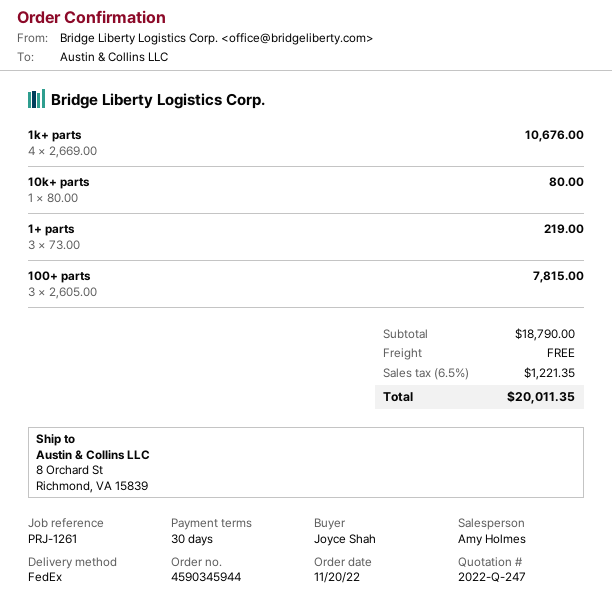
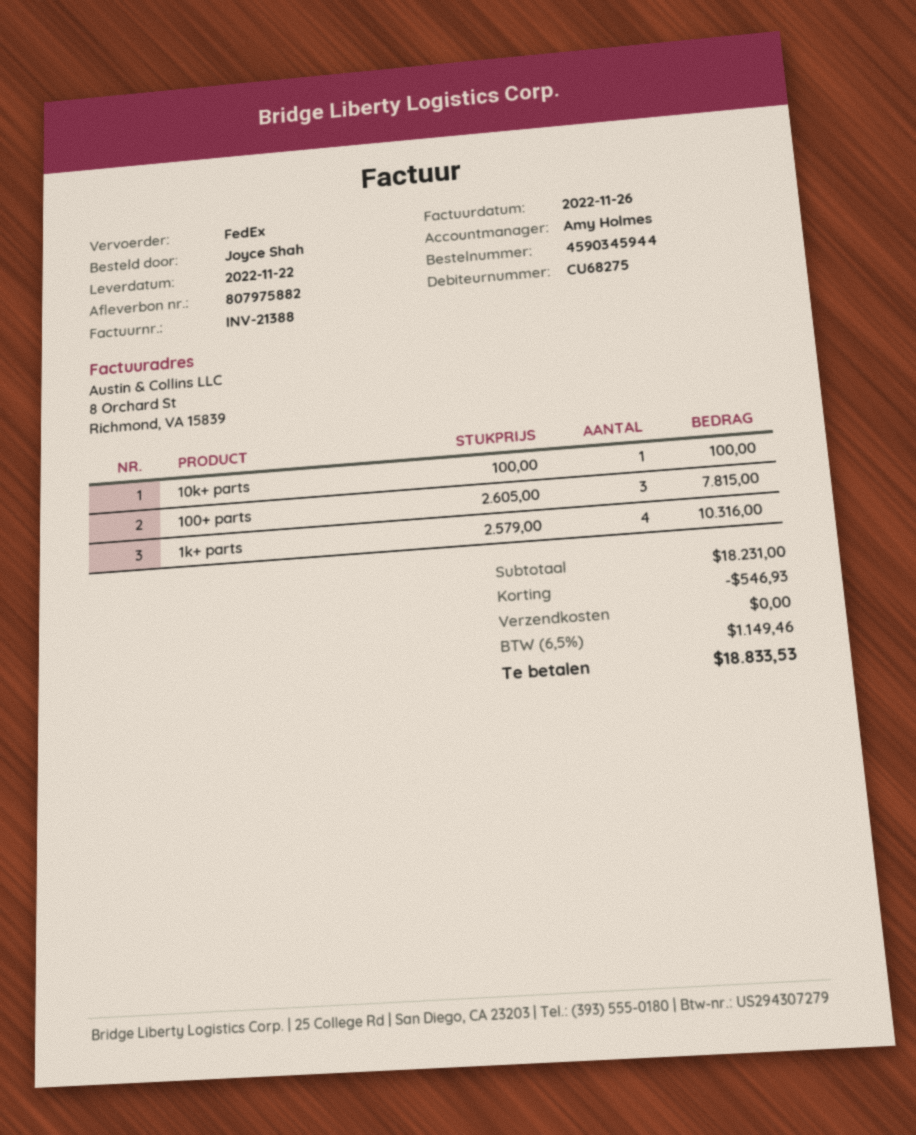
1k+ parts: 4 x 2669.00 = 10676.00 -> 4 x 2579.00 = 10316.00
10k+ parts: 1 x 80.00 = 80.00 -> 1 x 100.00 = 100.00
1+ parts: 3 x 73.00 = 219.00 -> none
subtotal: 18790.00 -> 18231.00
discount: none -> 546.93
tax: 6.5% = 1221.35 -> 6.5% = 1149.46
total: 20011.35 -> 18833.53

